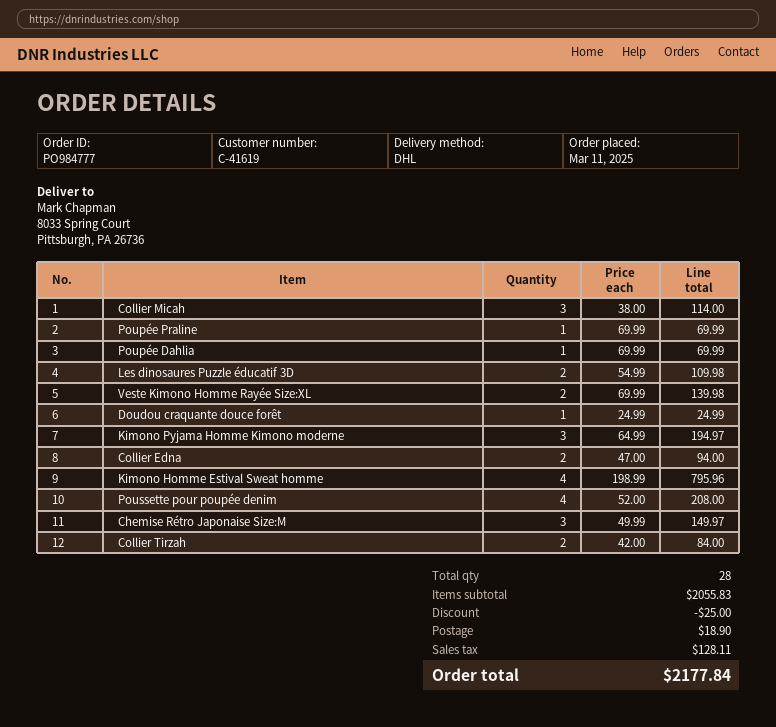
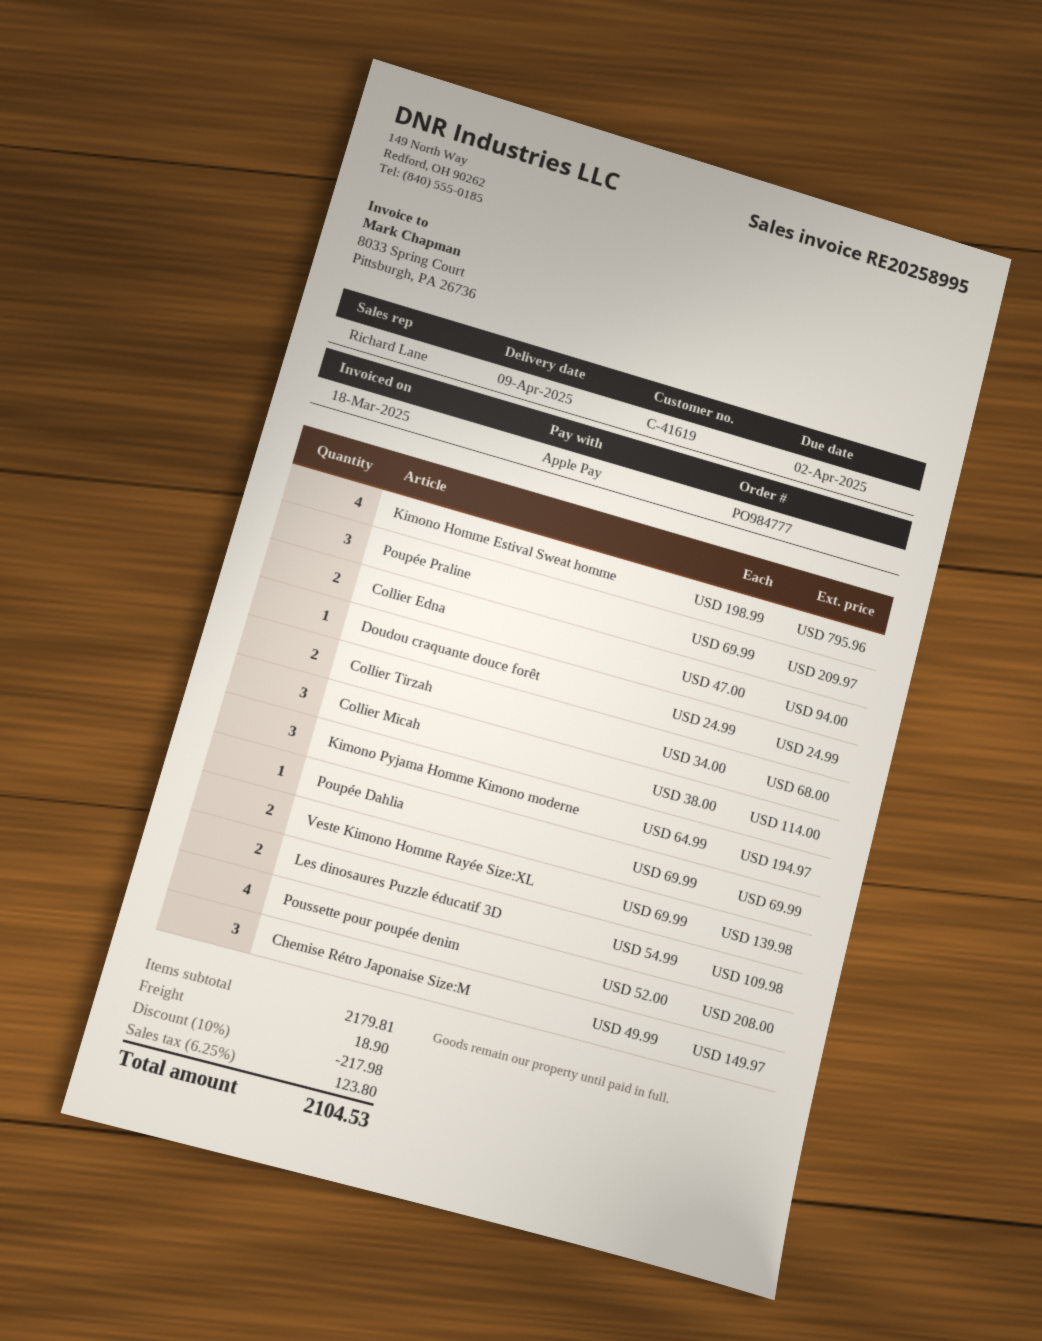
Poupée Praline: 1 x 69.99 = 69.99 -> 3 x 69.99 = 209.97
Collier Tirzah: 2 x 42.00 = 84.00 -> 2 x 34.00 = 68.00
subtotal: 2055.83 -> 2179.81
discount: 25.00 -> 217.98
tax: 128.11 -> 123.80
total: 2177.84 -> 2104.53

